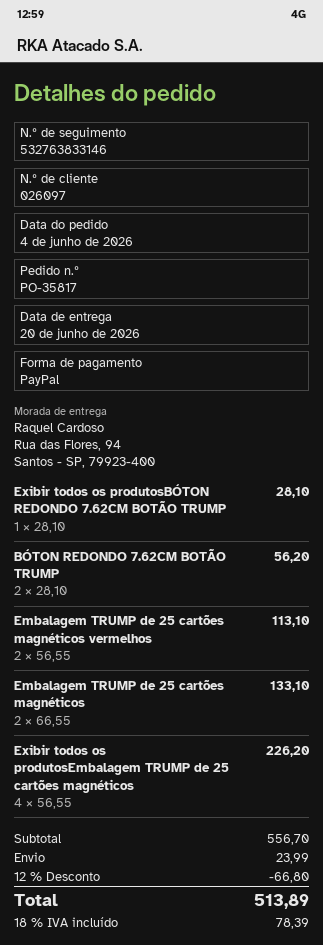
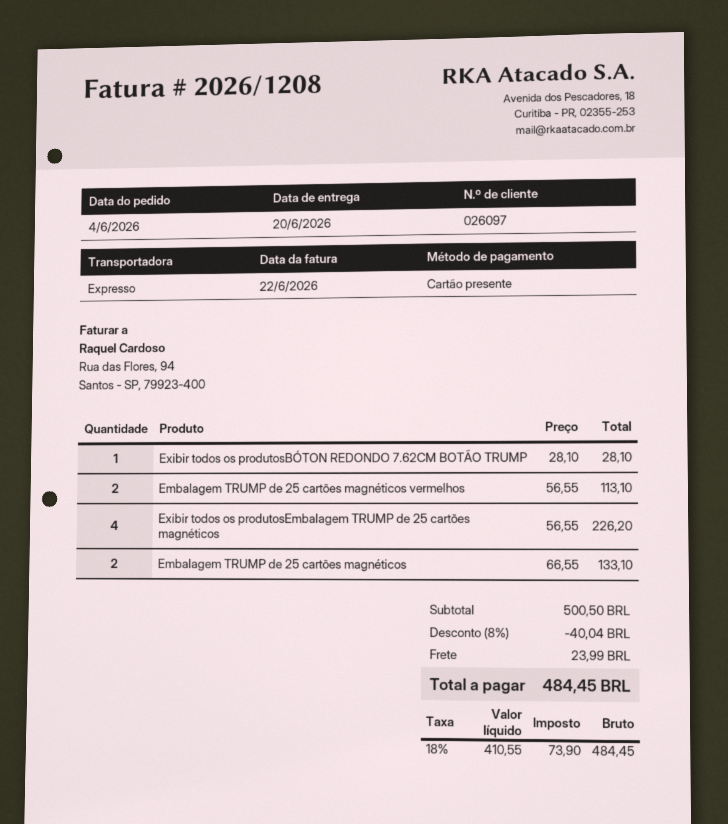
payment method: PayPal -> gift card
BÓTON REDONDO 7.62CM BOTÃO TRUMP: 2 x 28.10 = 56.20 -> none
subtotal: 556.70 -> 500.50
discount: 12% = 66.80 -> 8% = 40.04
tax: 18% = 78.39 -> 18% = 73.90
total: 513.89 -> 484.45

